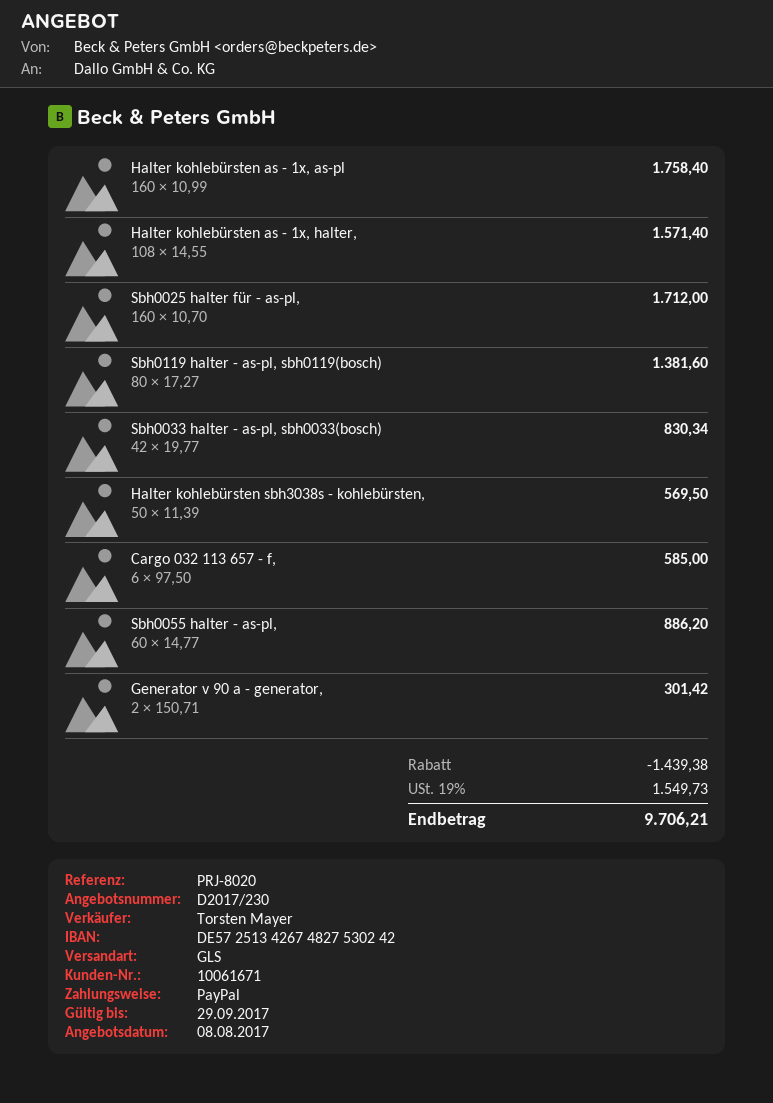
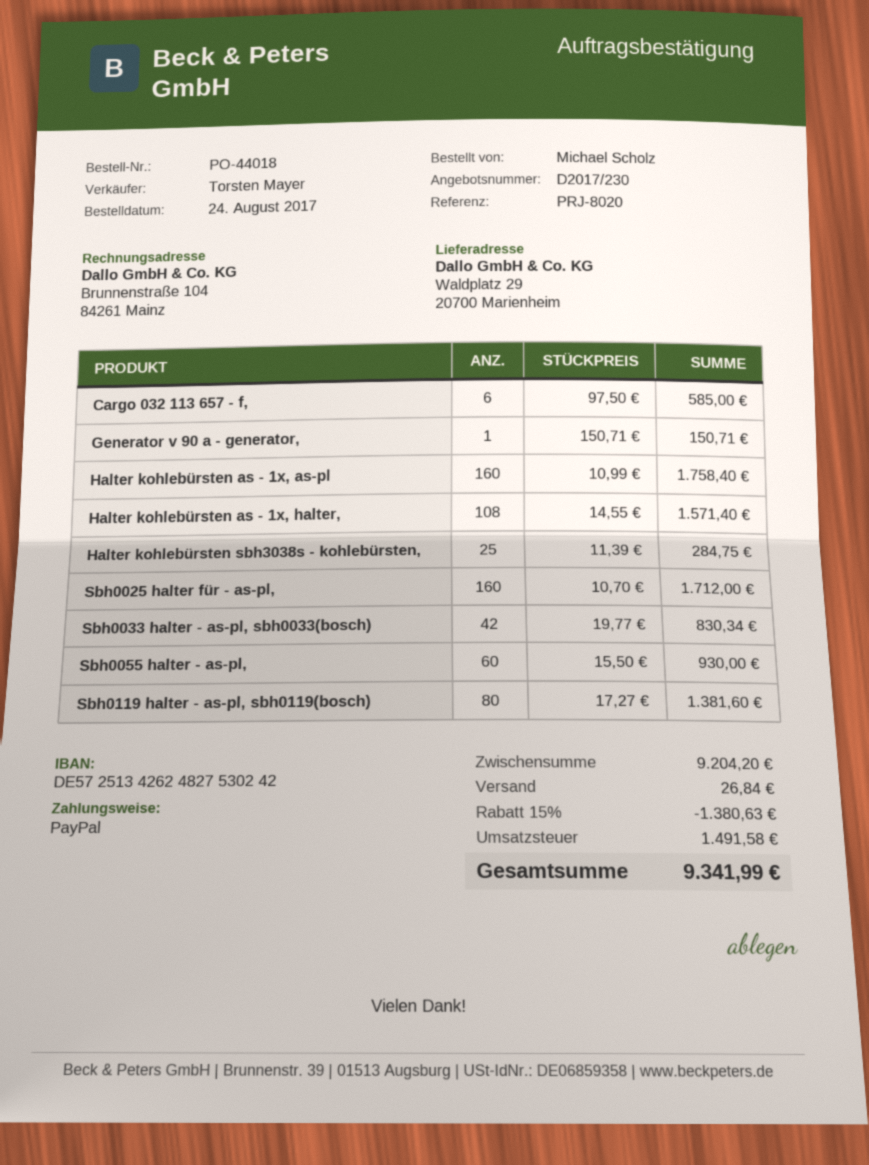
bank account: DE57251342674827530242 -> DE57251342624827530242
Halter kohlebürsten sbh3038s - kohlebürsten,: 50 x 11.39 = 569.50 -> 25 x 11.39 = 284.75
Sbh0055 halter - as-pl,: 60 x 14.77 = 886.20 -> 60 x 15.50 = 930.00
Generator v 90 a - generator,: 2 x 150.71 = 301.42 -> 1 x 150.71 = 150.71
discount: 1439.38 -> 1380.63
shipping: none -> 26.84
tax: 1549.73 -> 1491.58
total: 9706.21 -> 9341.99

